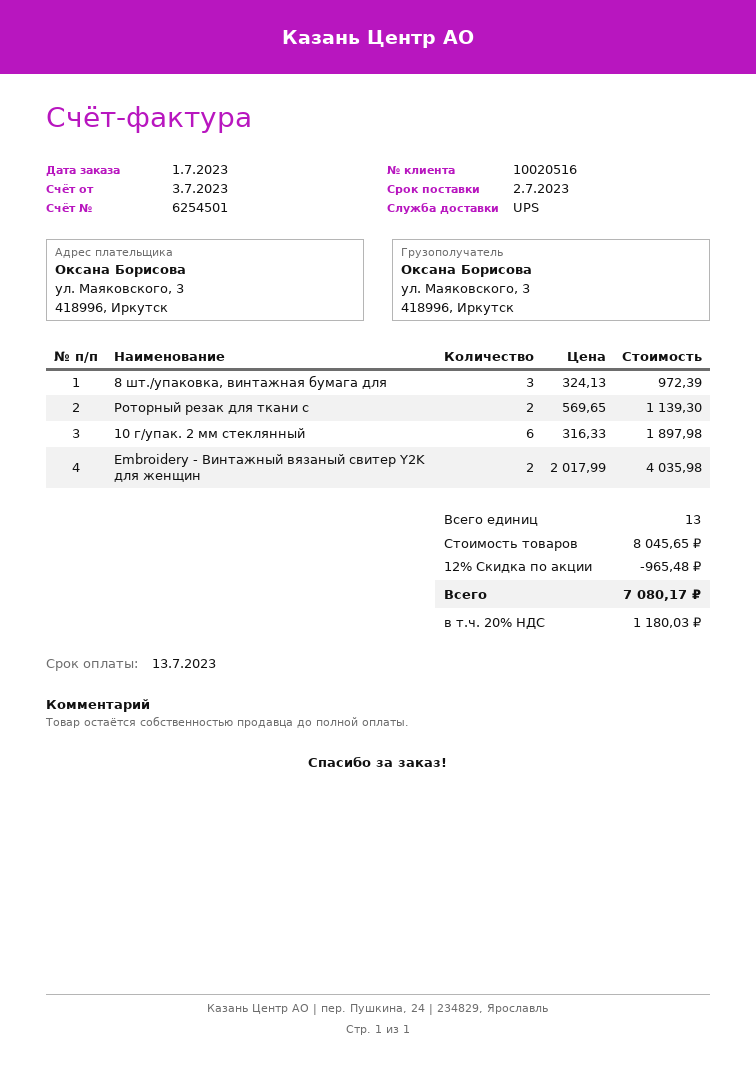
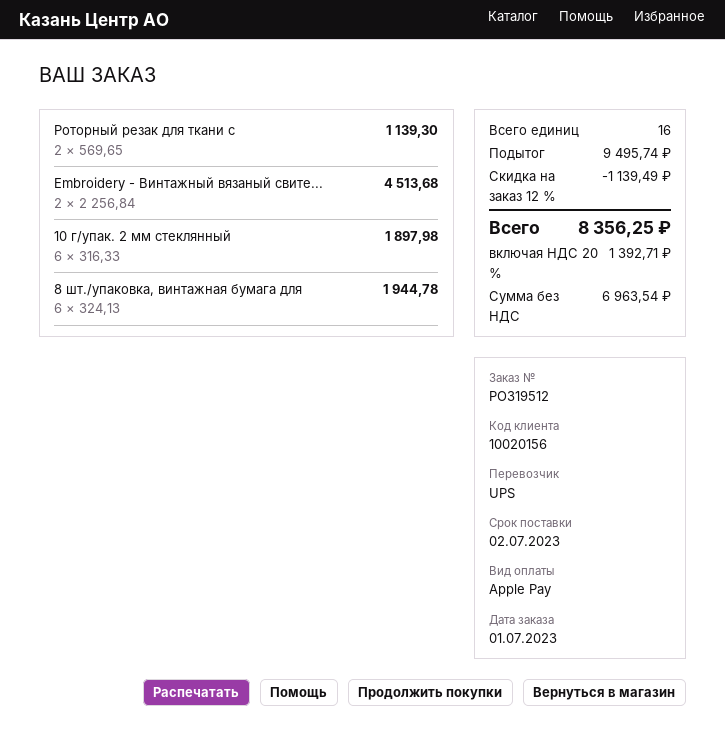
customer number: 10020516 -> 10020156
8 шт./упаковка, винтажная бумага для: 3 x 324.13 = 972.39 -> 6 x 324.13 = 1944.78
Embroidery - Винтажный вязаный свитер Y2K для женщин: 2 x 2017.99 = 4035.98 -> 2 x 2256.84 = 4513.68
total quantity: 13 -> 16
subtotal: 8045.65 -> 9495.74
discount: 12% = 965.48 -> 12% = 1139.49
tax: 20% = 1180.03 -> 20% = 1392.71
total: 7080.17 -> 8356.25

